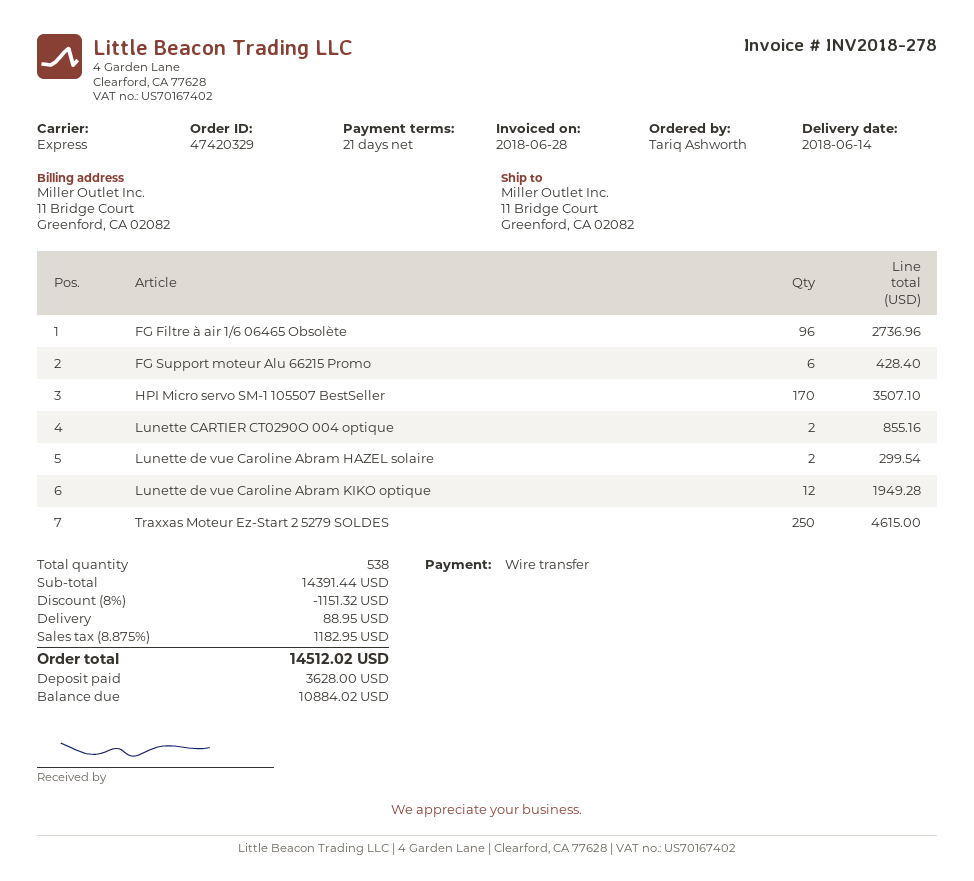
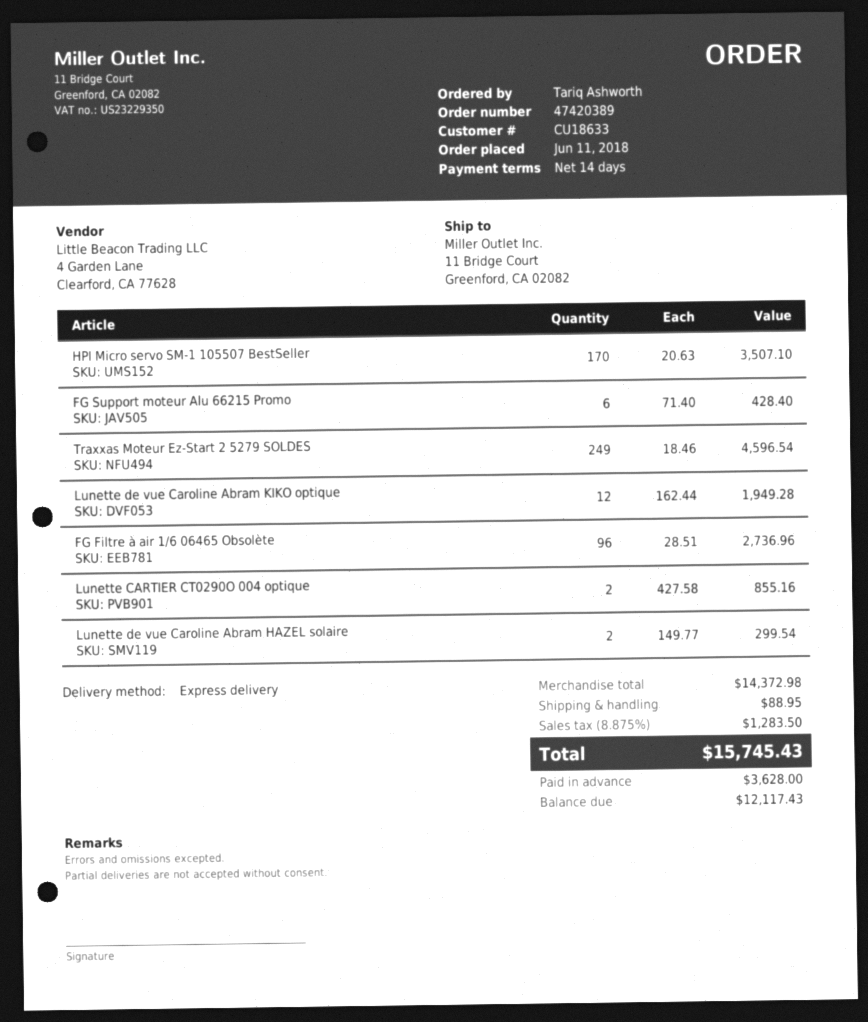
order number: 47420329 -> 47420389
payment terms: 21 days -> 14 days
Traxxas Moteur Ez-Start 2 5279 SOLDES: 250 for 4615.00 -> 249 for 4596.54
subtotal: 14391.44 -> 14372.98
discount: 8% = 1151.32 -> none
tax: 8.875% = 1182.95 -> 8.875% = 1283.50
total: 14512.02 -> 15745.43
balance: 10884.02 -> 12117.43

